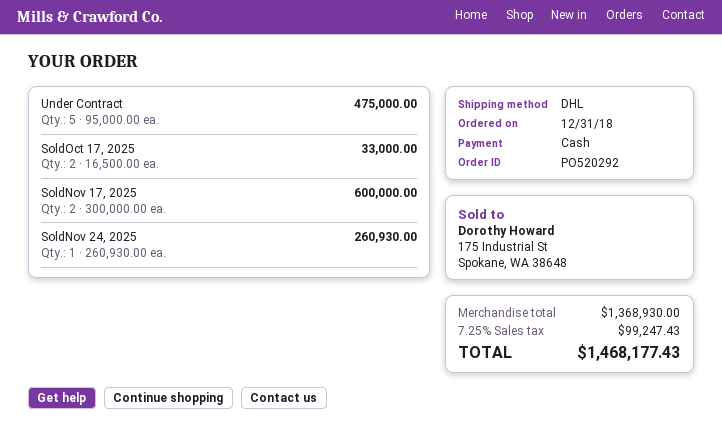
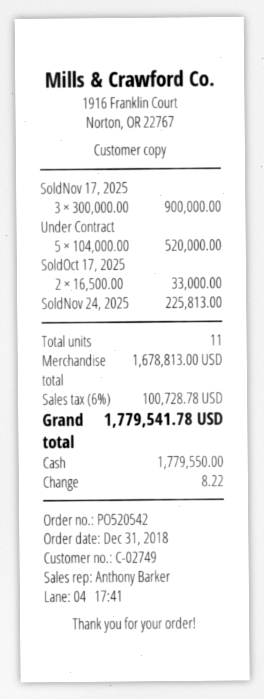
order number: PO520292 -> PO520542
Under Contract: 5 x 95000.00 = 475000.00 -> 5 x 104000.00 = 520000.00
SoldNov 17, 2025: 2 x 300000.00 = 600000.00 -> 3 x 300000.00 = 900000.00
SoldNov 24, 2025: 1 x 260930.00 = 260930.00 -> 1 x 225813.00 = 225813.00
subtotal: 1368930.00 -> 1678813.00
tax: 7.25% = 99247.43 -> 6% = 100728.78
total: 1468177.43 -> 1779541.78

